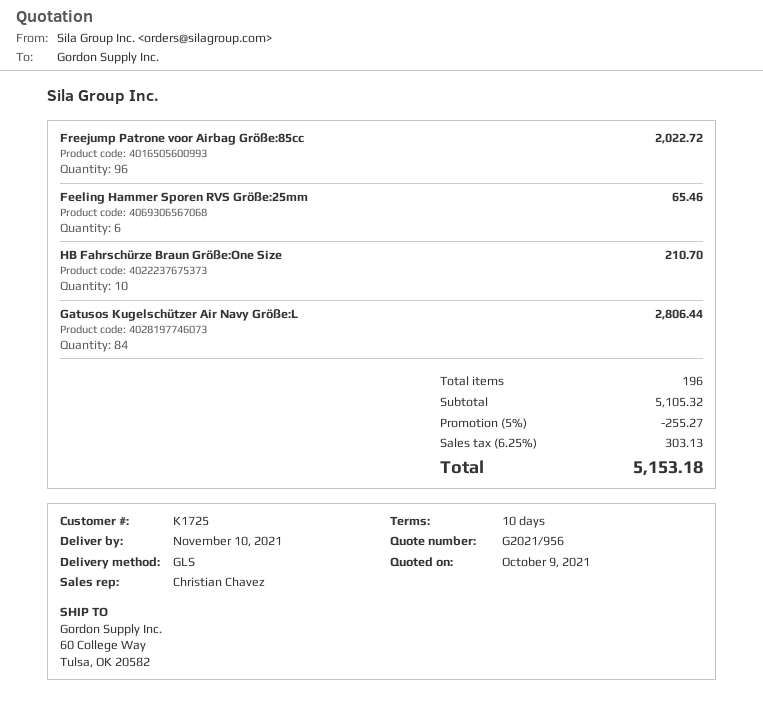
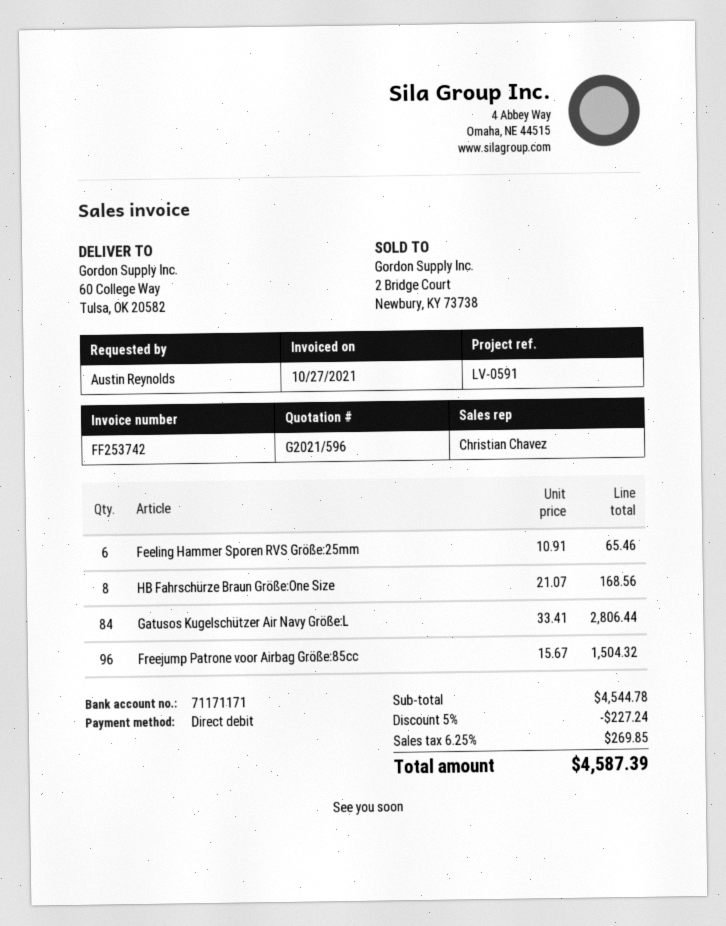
quote number: G2021/956 -> G2021/596
Freejump Patrone voor Airbag Größe:85cc: 96 for 2022.72 -> 96 for 1504.32
HB Fahrschürze Braun Größe:One Size: 10 for 210.70 -> 8 for 168.56
subtotal: 5105.32 -> 4544.78
discount: 5% = 255.27 -> 5% = 227.24
tax: 6.25% = 303.13 -> 6.25% = 269.85
total: 5153.18 -> 4587.39

